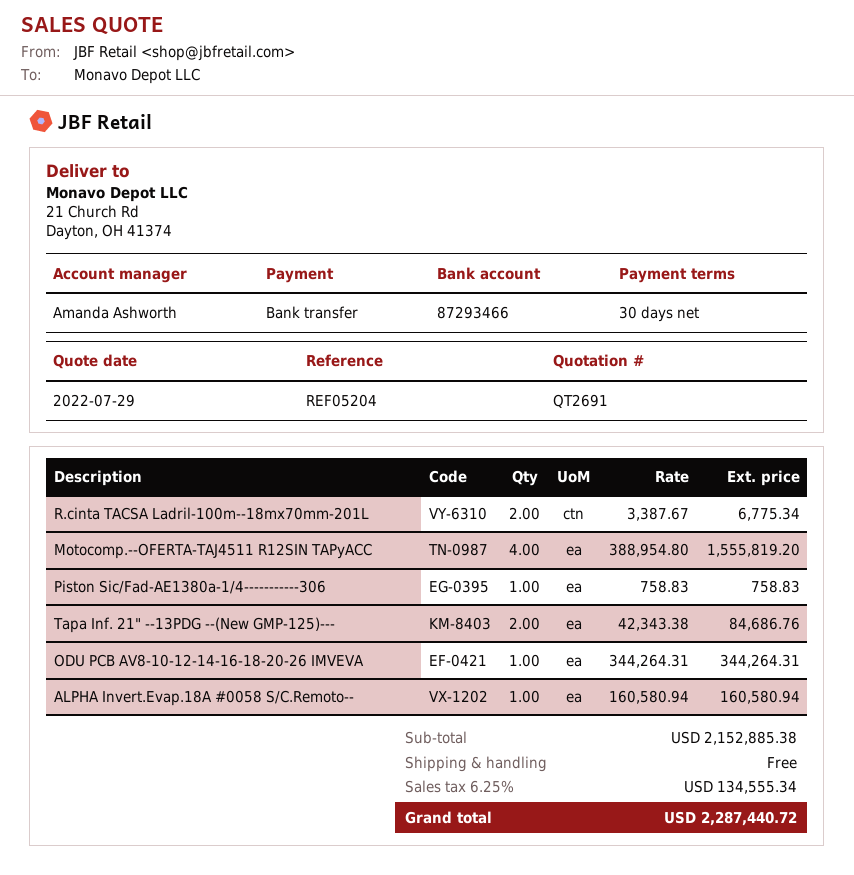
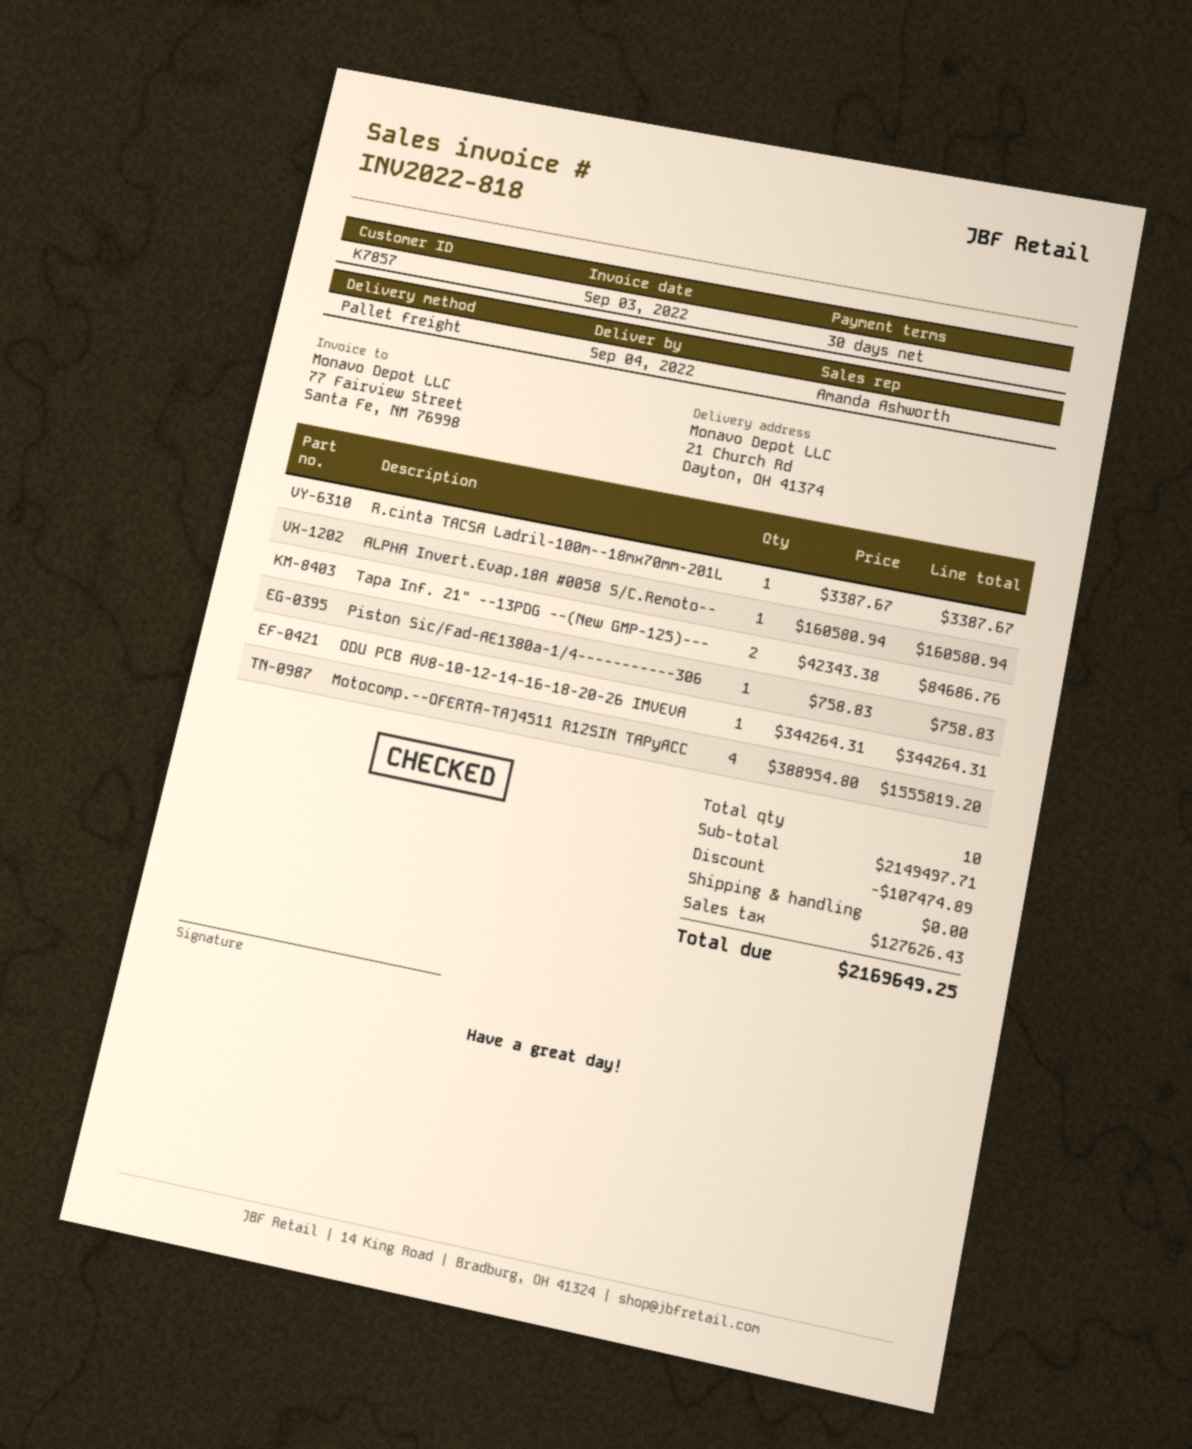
R.cinta TACSA Ladril-100m--18mx70mm-201L: 2 x 3387.67 = 6775.34 -> 1 x 3387.67 = 3387.67
subtotal: 2152885.38 -> 2149497.71
discount: none -> 107474.89
tax: 134555.34 -> 127626.43
total: 2287440.72 -> 2169649.25

